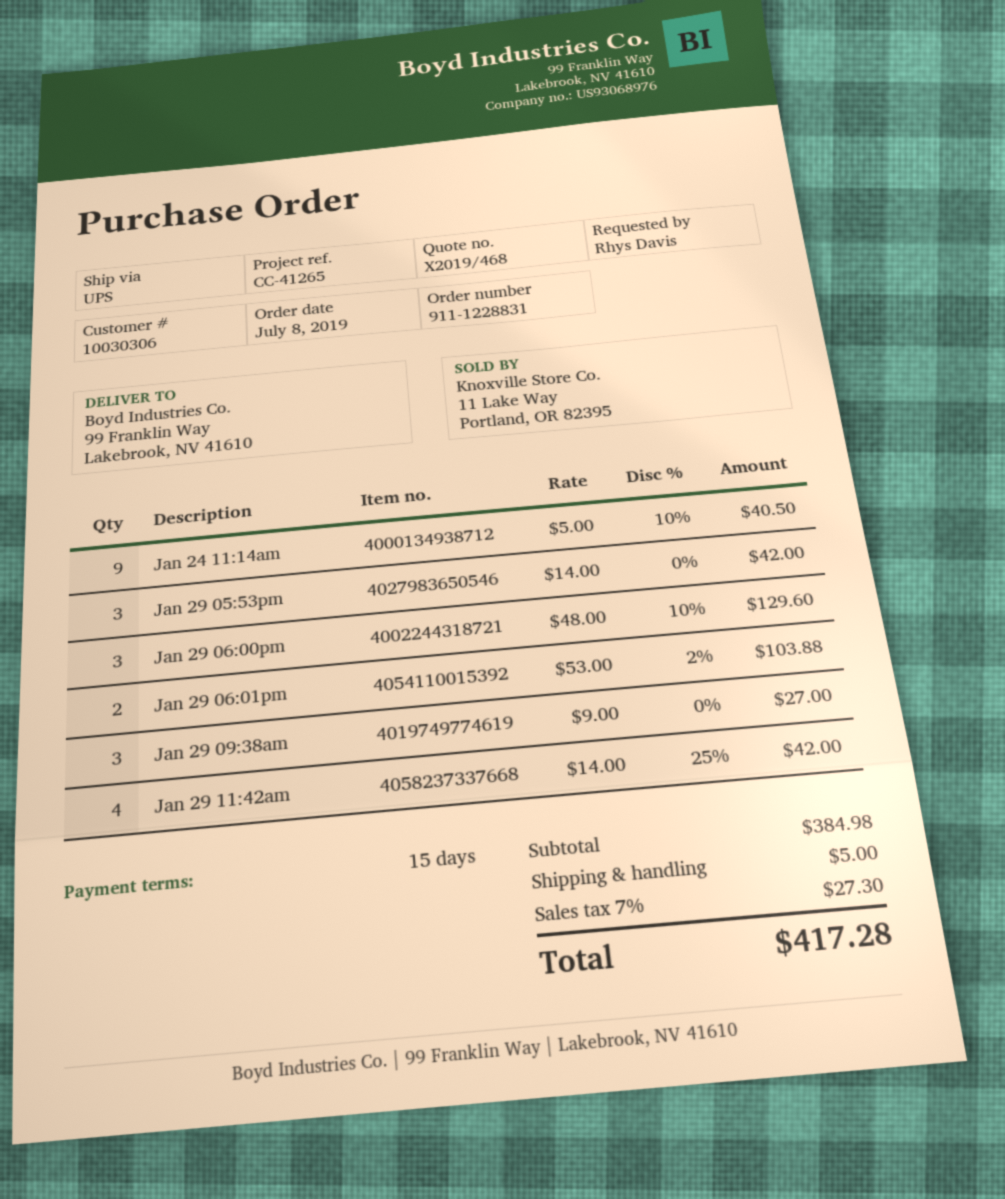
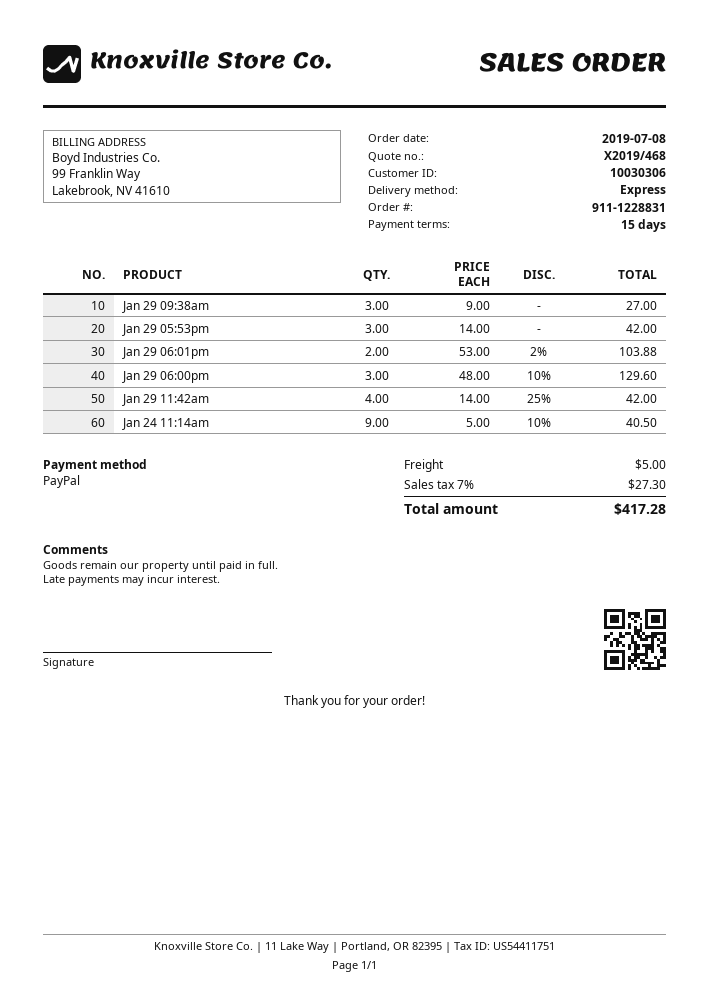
shipping method: UPS -> express

